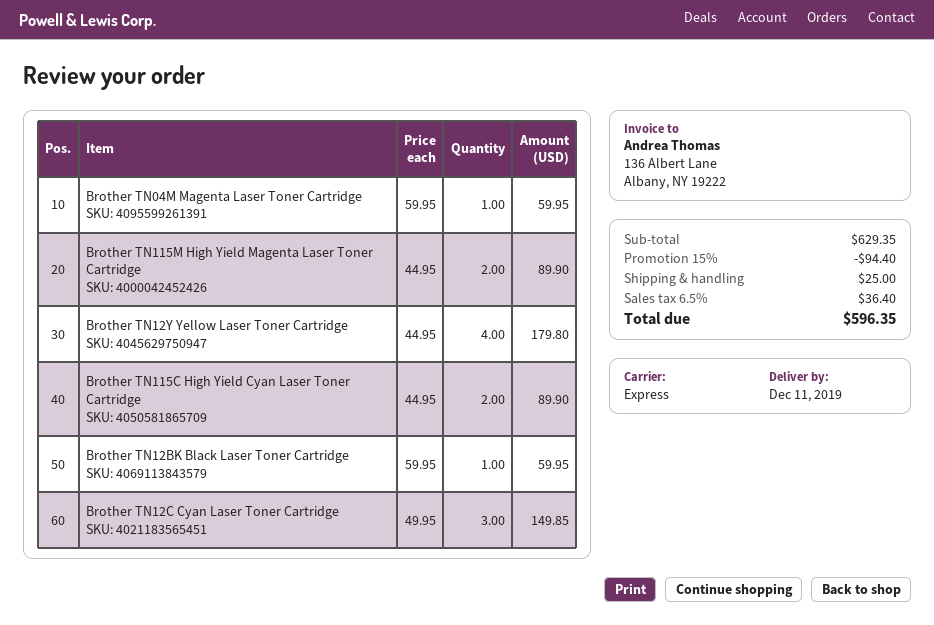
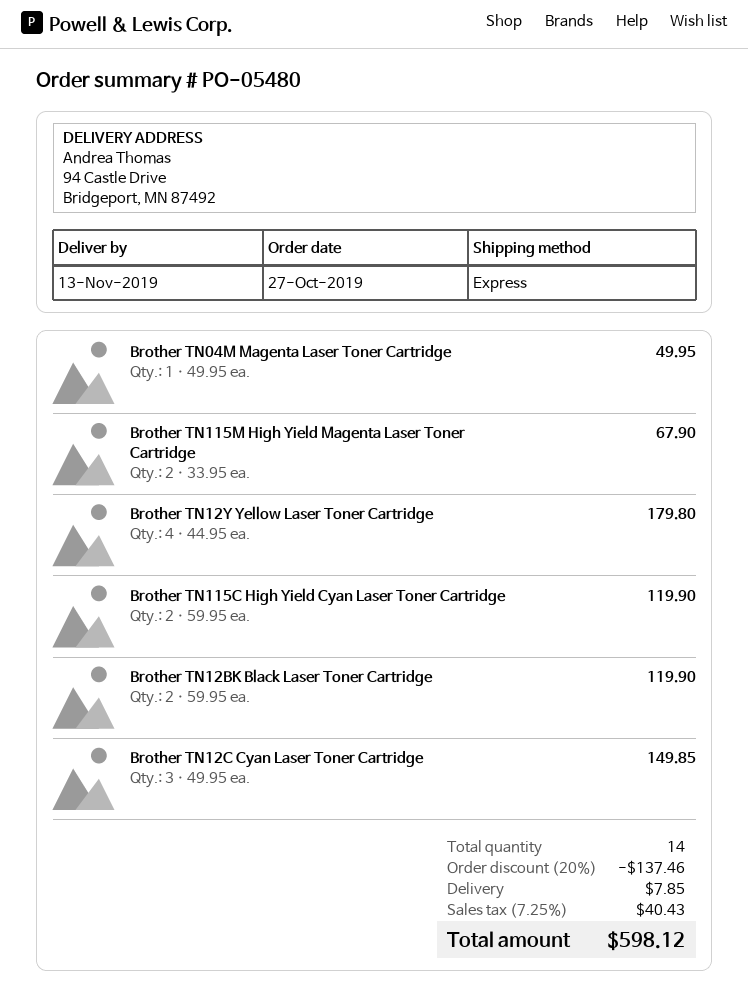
delivery date: 2019-12-11 -> 2019-11-13
Brother TN04M Magenta Laser Toner Cartridge: 1 x 59.95 = 59.95 -> 1 x 49.95 = 49.95
Brother TN115M High Yield Magenta Laser Toner Cartridge: 2 x 44.95 = 89.90 -> 2 x 33.95 = 67.90
Brother TN115C High Yield Cyan Laser Toner Cartridge: 2 x 44.95 = 89.90 -> 2 x 59.95 = 119.90
Brother TN12BK Black Laser Toner Cartridge: 1 x 59.95 = 59.95 -> 2 x 59.95 = 119.90
discount: 15% = 94.40 -> 20% = 137.46
shipping: 25.00 -> 7.85
tax: 6.5% = 36.40 -> 7.25% = 40.43
total: 596.35 -> 598.12

